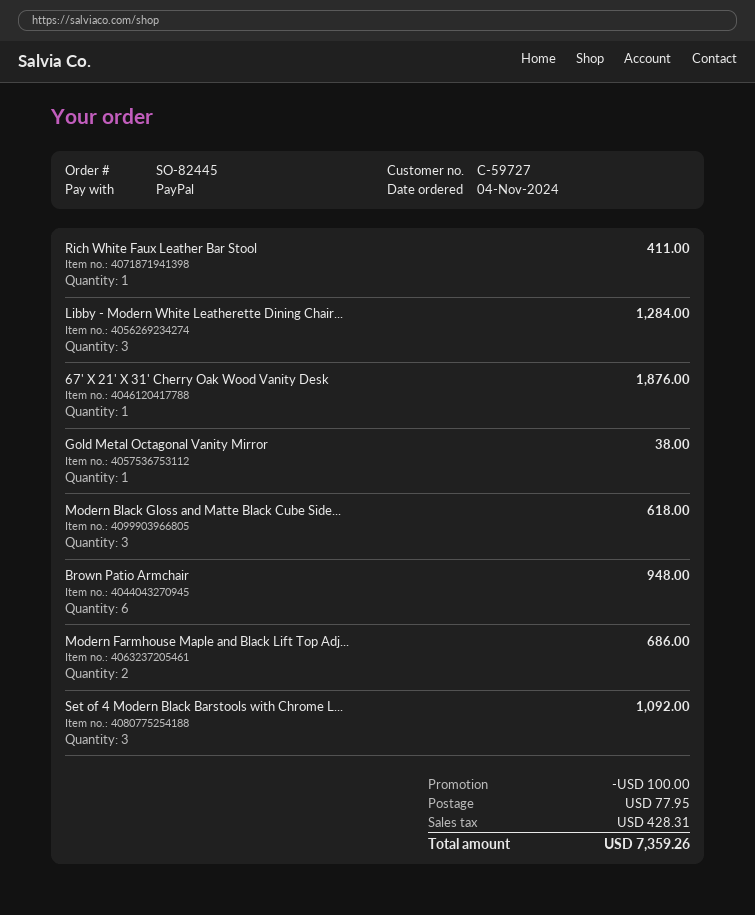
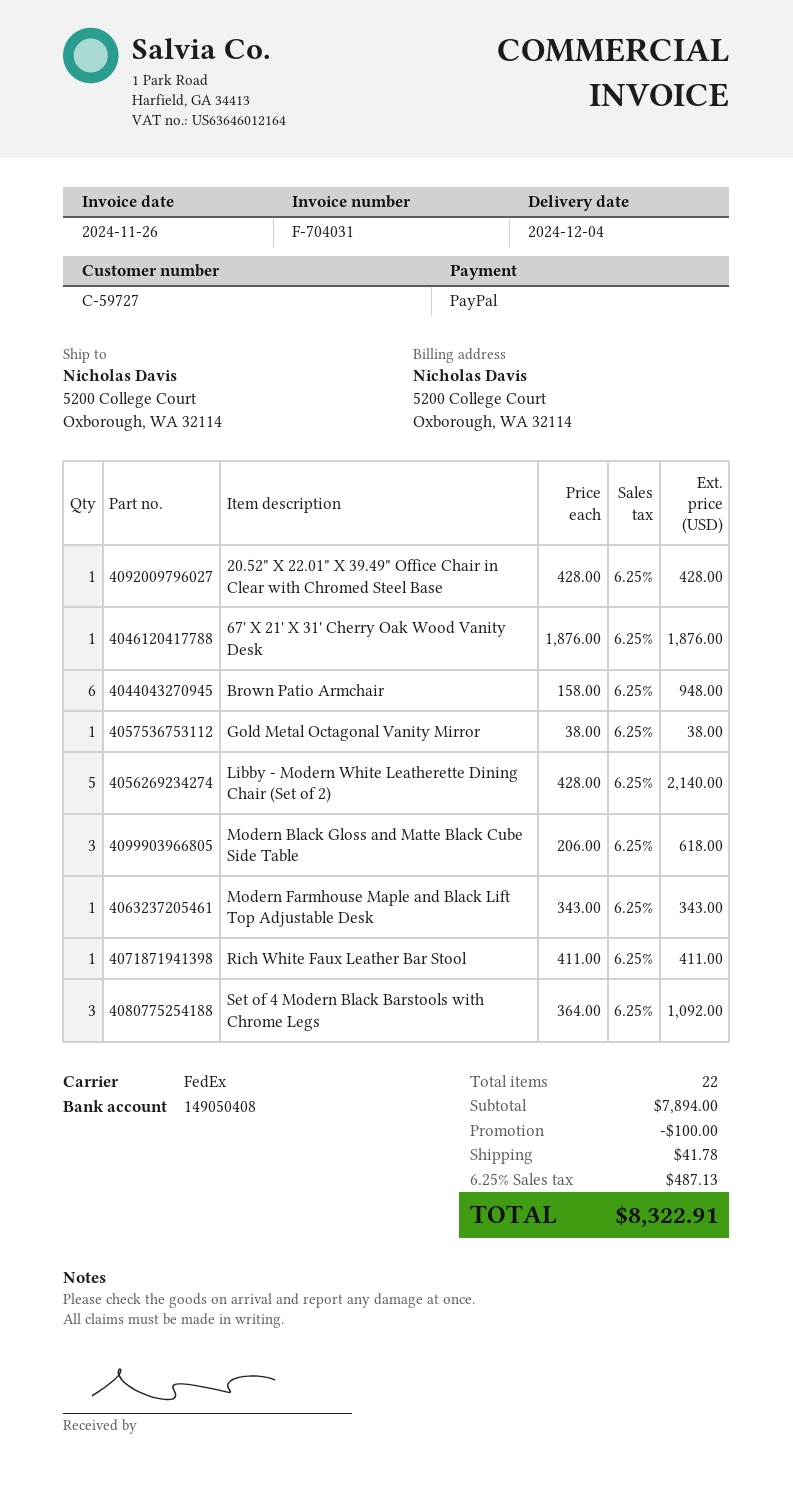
Libby - Modern White Leatherette Dining Chair...: 3 for 1284.00 -> 5 for 2140.00
Modern Farmhouse Maple and Black Lift Top Adj...: 2 for 686.00 -> 1 for 343.00
20.52" X 22.01" X 39.49" Office Chair in Clear with Chromed Steel Base: none -> 1 for 428.00
shipping: 77.95 -> 41.78
tax: 428.31 -> 487.13
total: 7359.26 -> 8322.91

